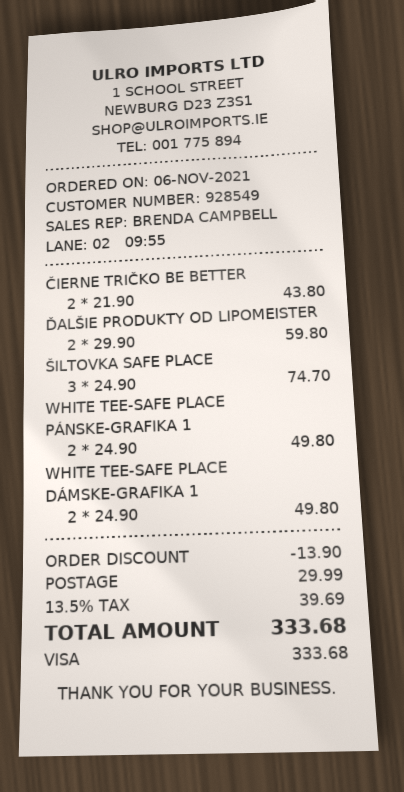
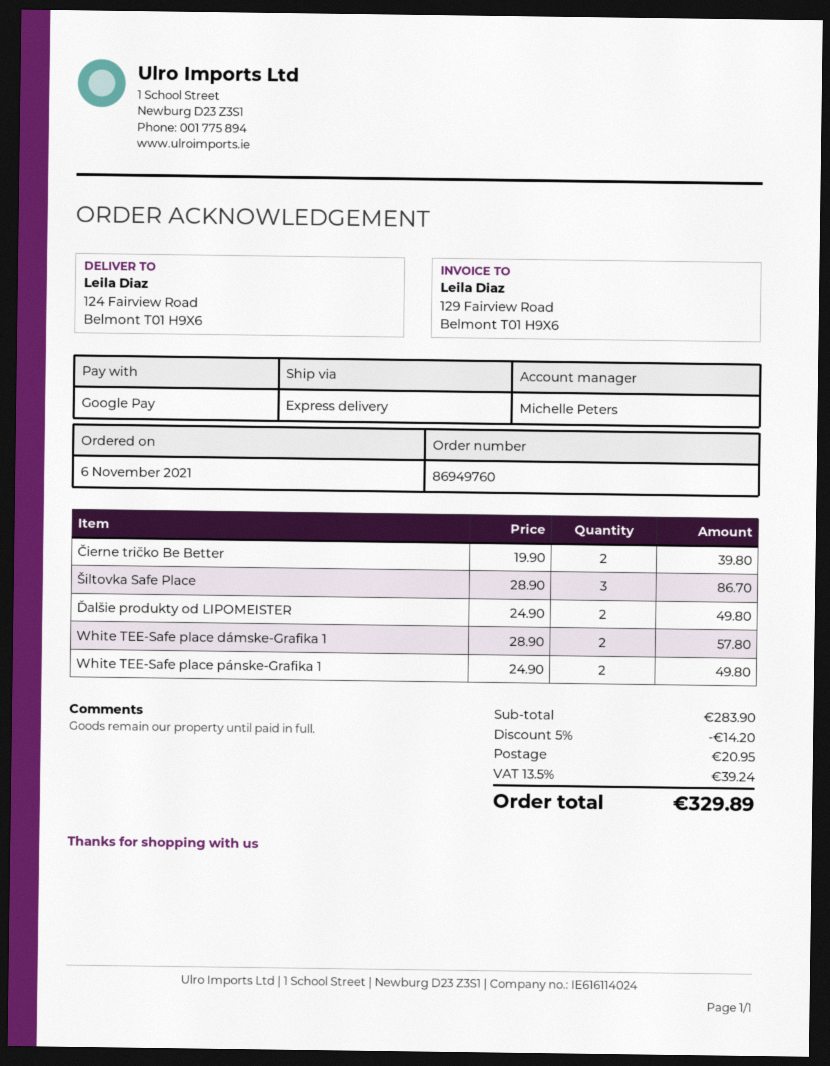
sales rep: BRENDA CAMPBELL -> Michelle Peters
payment method: Visa -> Google Pay
ČIERNE TRIČKO BE BETTER: 2 x 21.90 = 43.80 -> 2 x 19.90 = 39.80
ĎALŠIE PRODUKTY OD LIPOMEISTER: 2 x 29.90 = 59.80 -> 2 x 24.90 = 49.80
ŠILTOVKA SAFE PLACE: 3 x 24.90 = 74.70 -> 3 x 28.90 = 86.70
WHITE TEE-SAFE PLACE DÁMSKE-GRAFIKA 1: 2 x 24.90 = 49.80 -> 2 x 28.90 = 57.80
discount: 13.90 -> 14.20
shipping: 29.99 -> 20.95
tax: 13.5% = 39.69 -> 13.5% = 39.24
total: 333.68 -> 329.89

